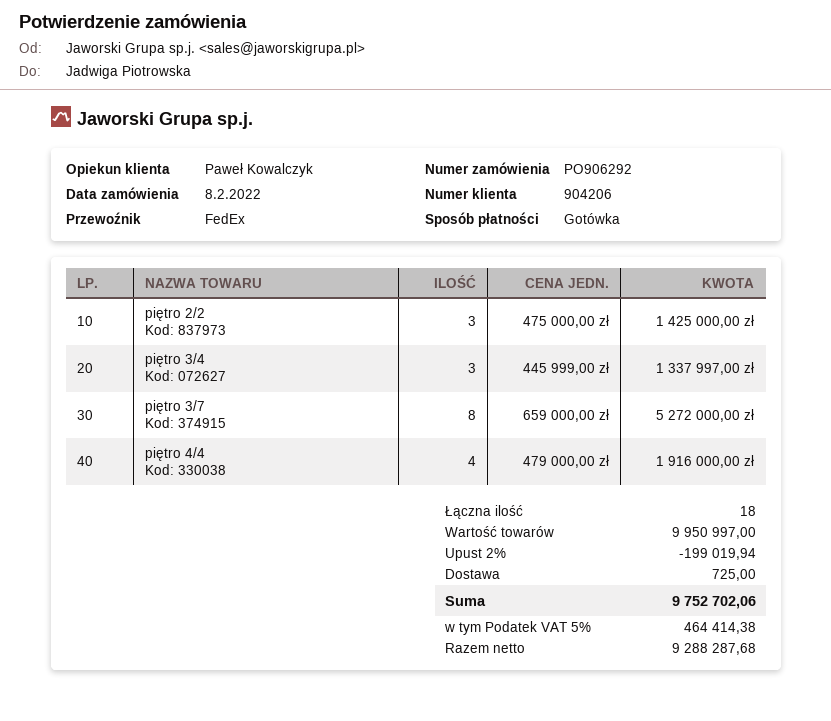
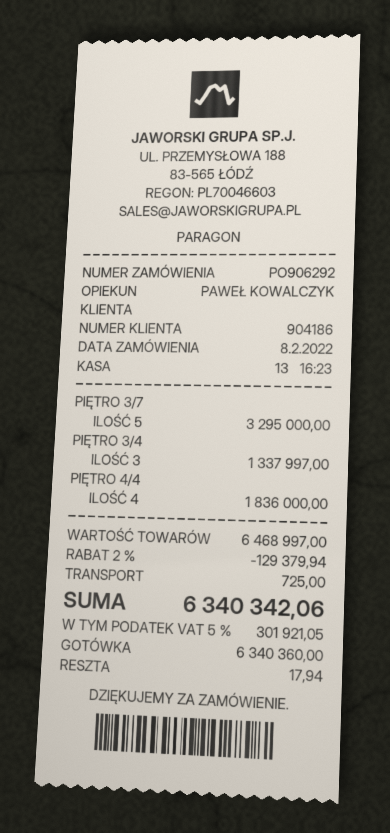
customer number: 904206 -> 904186
piętro 2/2: 3 for 1425000.00 -> none
piętro 3/7: 8 for 5272000.00 -> 5 for 3295000.00
piętro 4/4: 4 for 1916000.00 -> 4 for 1836000.00
subtotal: 9950997.00 -> 6468997.00
discount: 2% = 199019.94 -> 2% = 129379.94
tax: 5% = 464414.38 -> 5% = 301921.05
total: 9752702.06 -> 6340342.06

